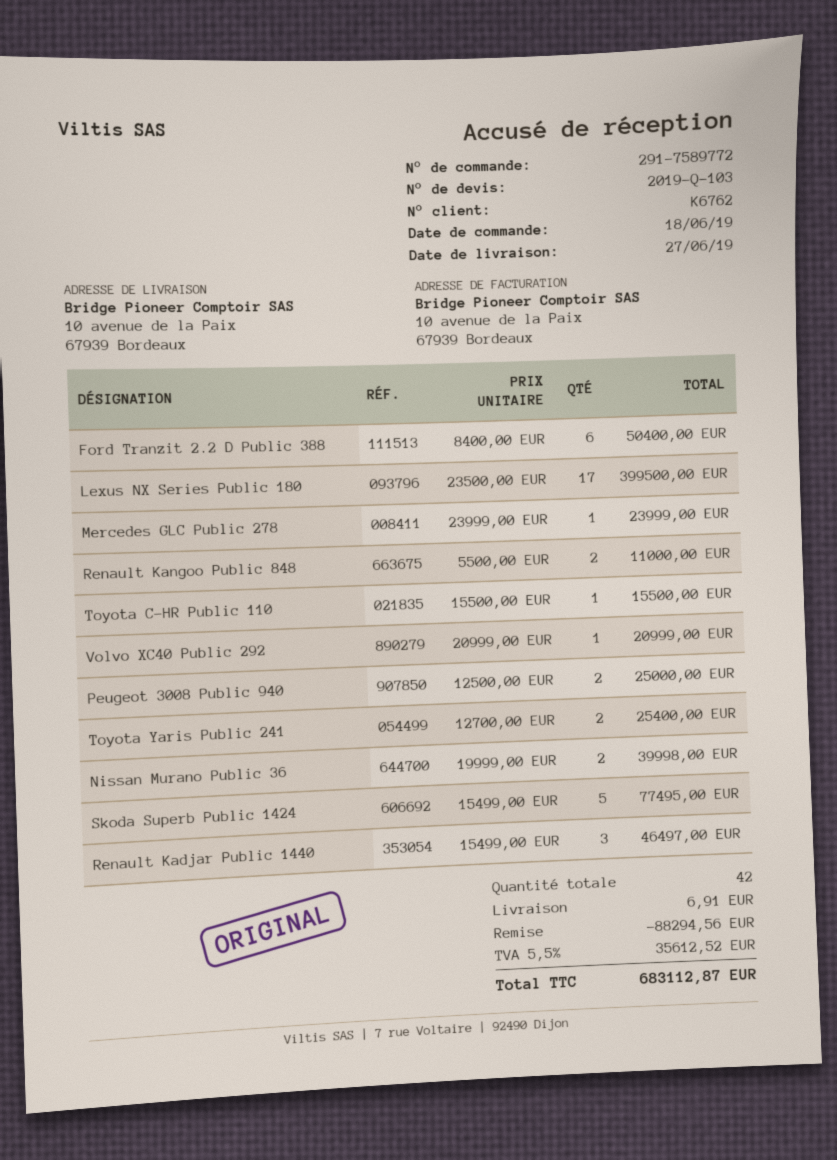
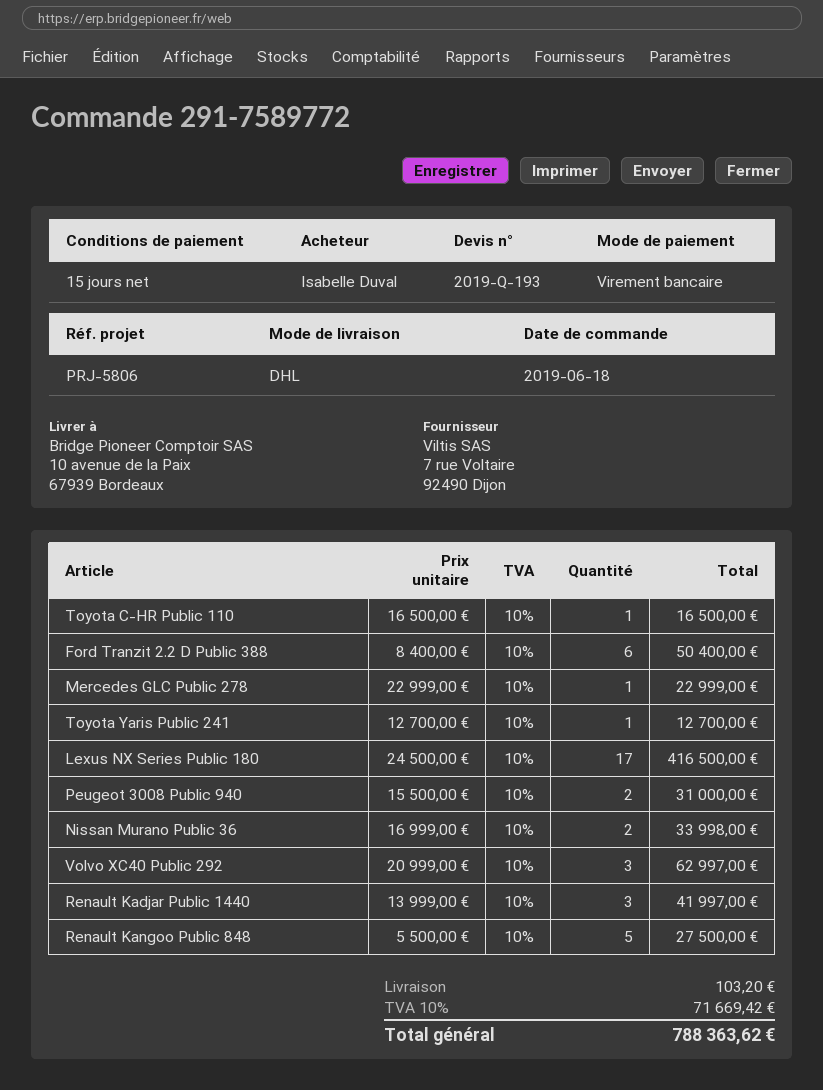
quote number: 2019-Q-103 -> 2019-Q-193
Lexus NX Series Public 180: 17 x 23500.00 = 399500.00 -> 17 x 24500.00 = 416500.00
Mercedes GLC Public 278: 1 x 23999.00 = 23999.00 -> 1 x 22999.00 = 22999.00
Renault Kangoo Public 848: 2 x 5500.00 = 11000.00 -> 5 x 5500.00 = 27500.00
Toyota C-HR Public 110: 1 x 15500.00 = 15500.00 -> 1 x 16500.00 = 16500.00
Volvo XC40 Public 292: 1 x 20999.00 = 20999.00 -> 3 x 20999.00 = 62997.00
Peugeot 3008 Public 940: 2 x 12500.00 = 25000.00 -> 2 x 15500.00 = 31000.00
Toyota Yaris Public 241: 2 x 12700.00 = 25400.00 -> 1 x 12700.00 = 12700.00
Nissan Murano Public 36: 2 x 19999.00 = 39998.00 -> 2 x 16999.00 = 33998.00
Skoda Superb Public 1424: 5 x 15499.00 = 77495.00 -> none
Renault Kadjar Public 1440: 3 x 15499.00 = 46497.00 -> 3 x 13999.00 = 41997.00
discount: 88294.56 -> none
shipping: 6.91 -> 103.20
tax: 5.5% = 35612.52 -> 10% = 71669.42
total: 683112.87 -> 788363.62

